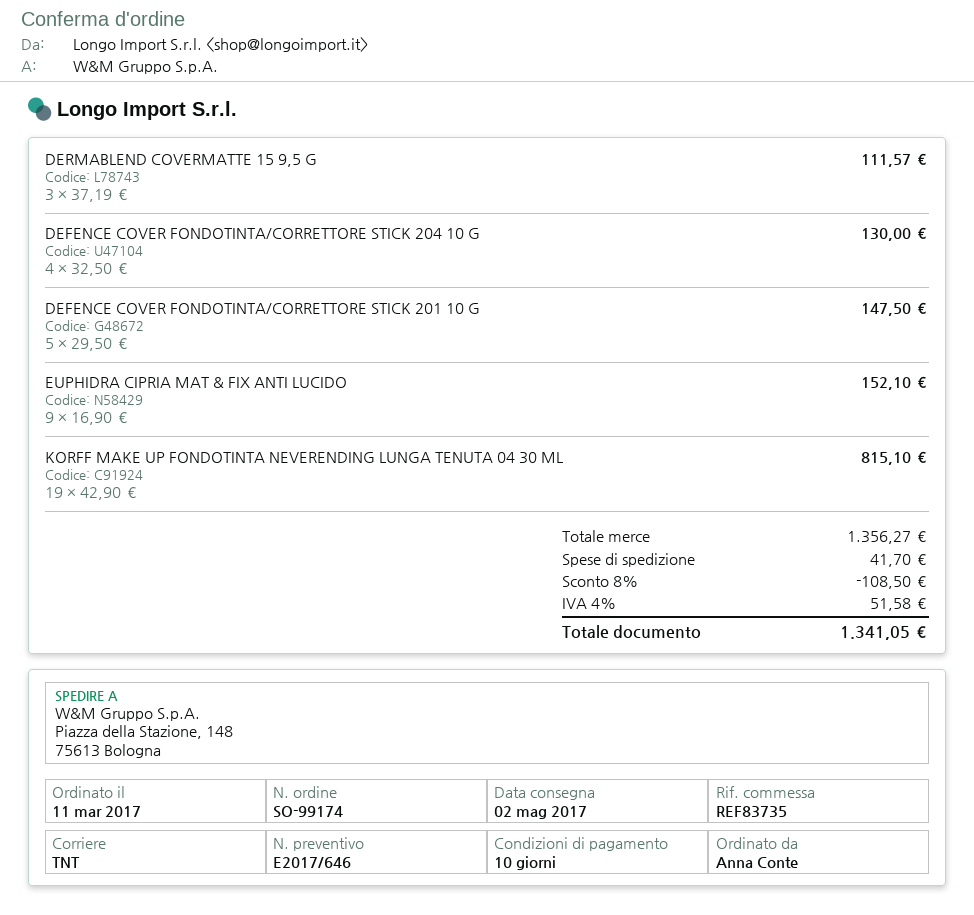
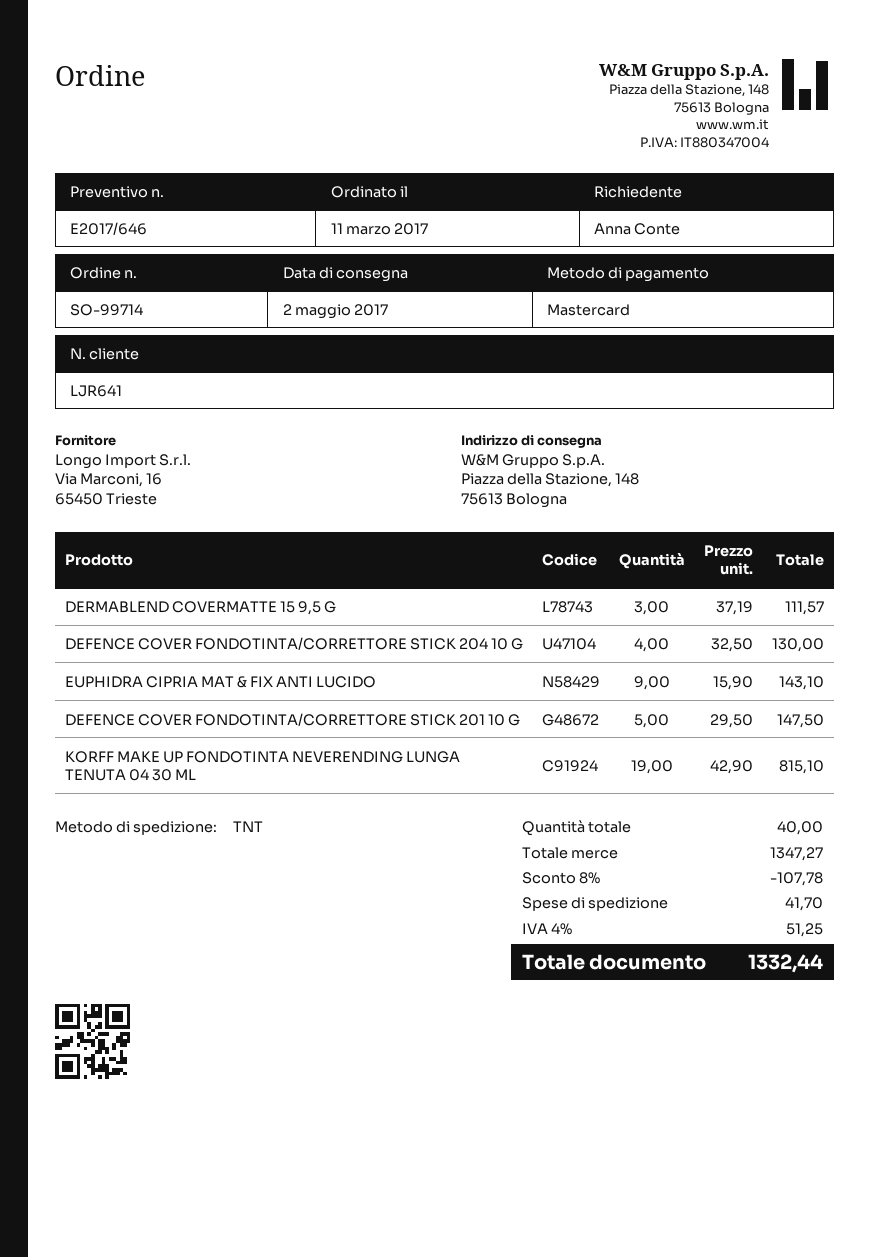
order number: SO-99174 -> SO-99714
EUPHIDRA CIPRIA MAT & FIX ANTI LUCIDO: 9 x 16.90 = 152.10 -> 9 x 15.90 = 143.10
subtotal: 1356.27 -> 1347.27
discount: 8% = 108.50 -> 8% = 107.78
tax: 4% = 51.58 -> 4% = 51.25
total: 1341.05 -> 1332.44

